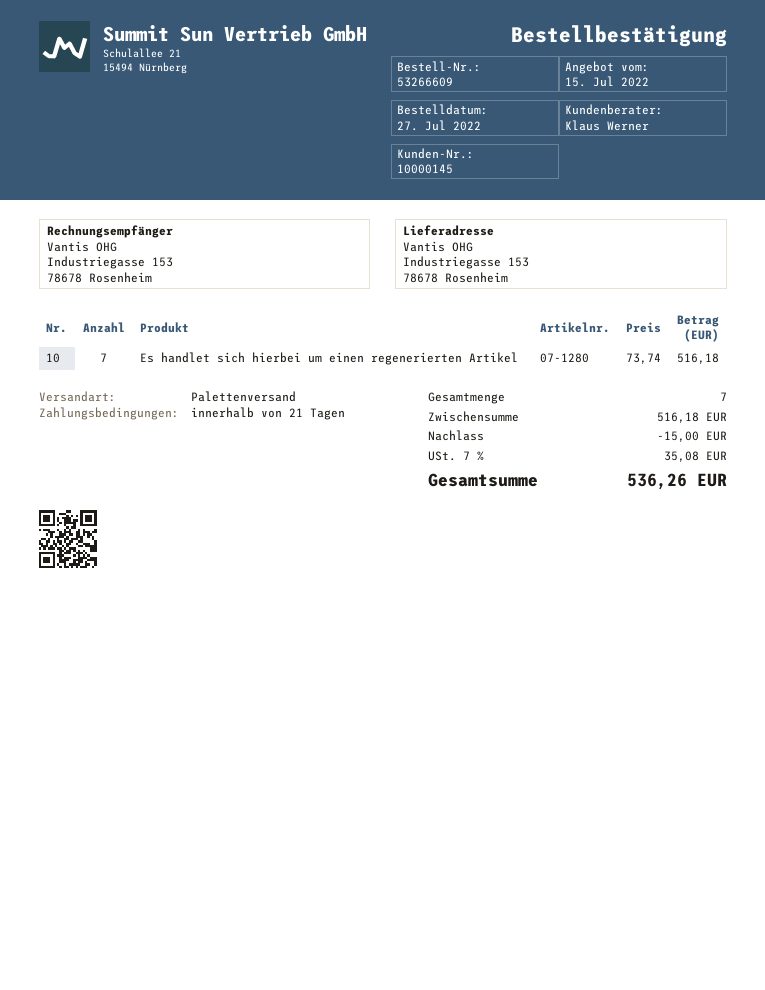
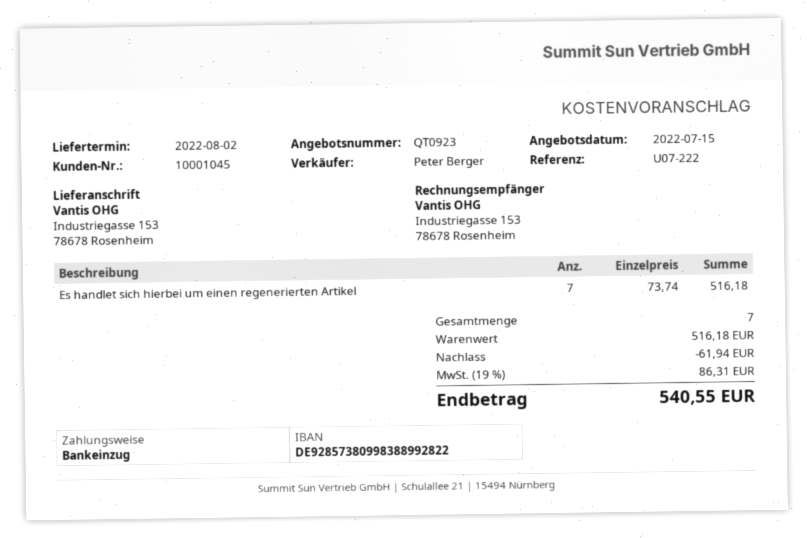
customer number: 10000145 -> 10001045
sales rep: Klaus Werner -> Peter Berger
discount: 15.00 -> 61.94
tax: 7% = 35.08 -> 19% = 86.31
total: 536.26 -> 540.55

